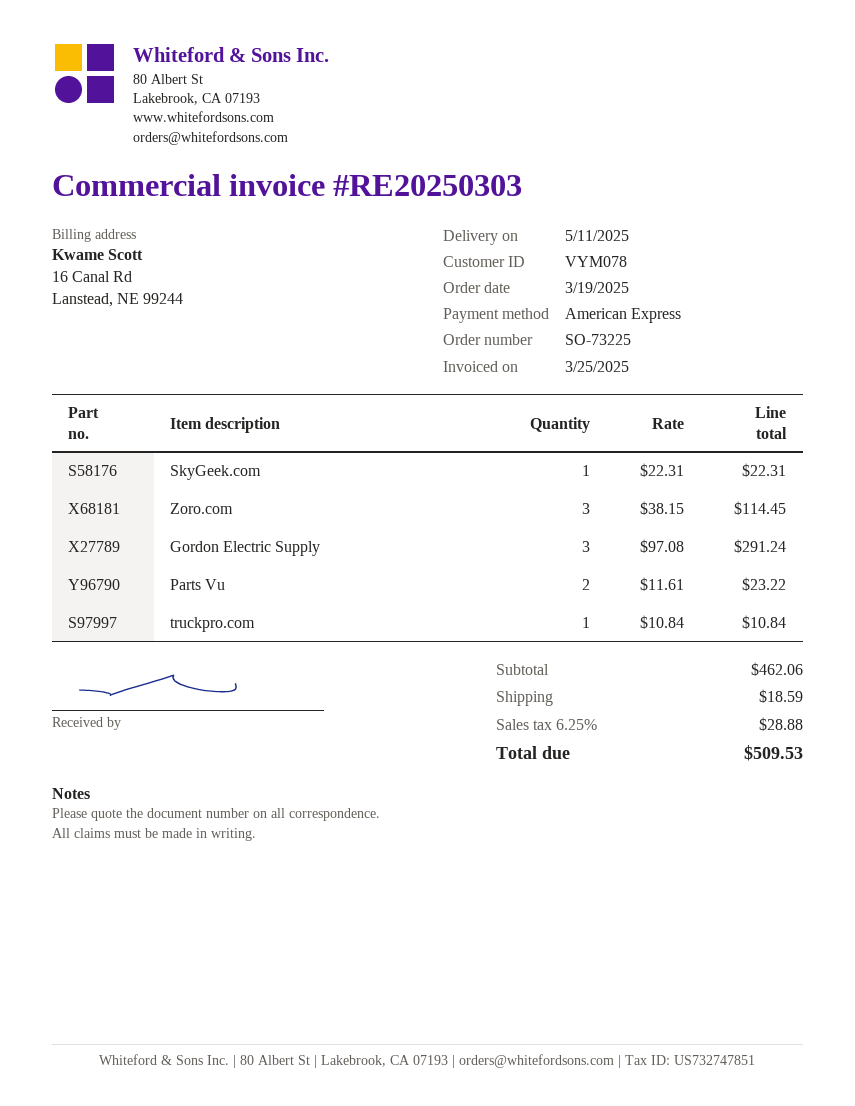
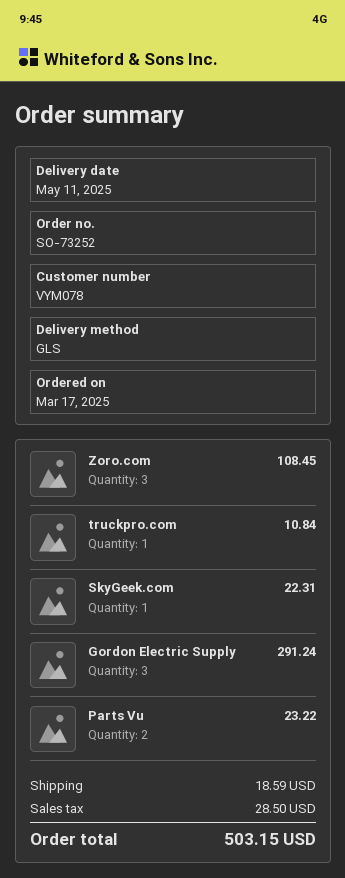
order number: SO-73225 -> SO-73252
order date: 2025-03-19 -> 2025-03-17
Zoro.com: 3 for 114.45 -> 3 for 108.45
tax: 28.88 -> 28.50
total: 509.53 -> 503.15

